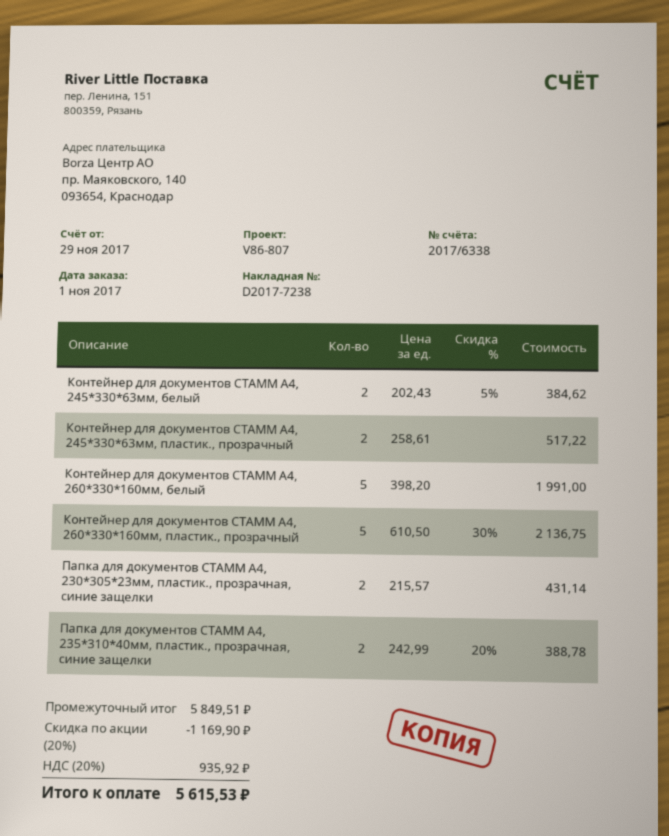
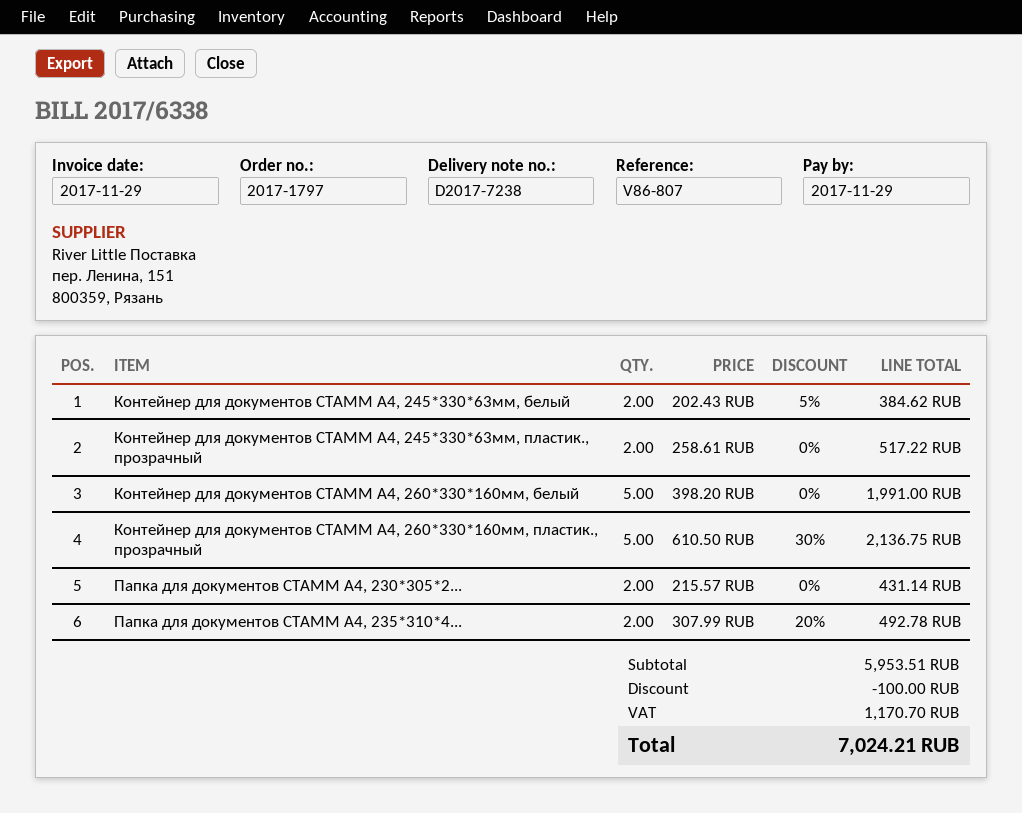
Папка для документов СТАММ А4, 235*310*40мм, пластик., прозрачная, синие защелки: 2 x 242.99 - 20% = 388.78 -> 2 x 307.99 - 20% = 492.78
subtotal: 5849.51 -> 5953.51
discount: 1169.90 -> 100.00
tax: 935.92 -> 1170.70
total: 5615.53 -> 7024.21

